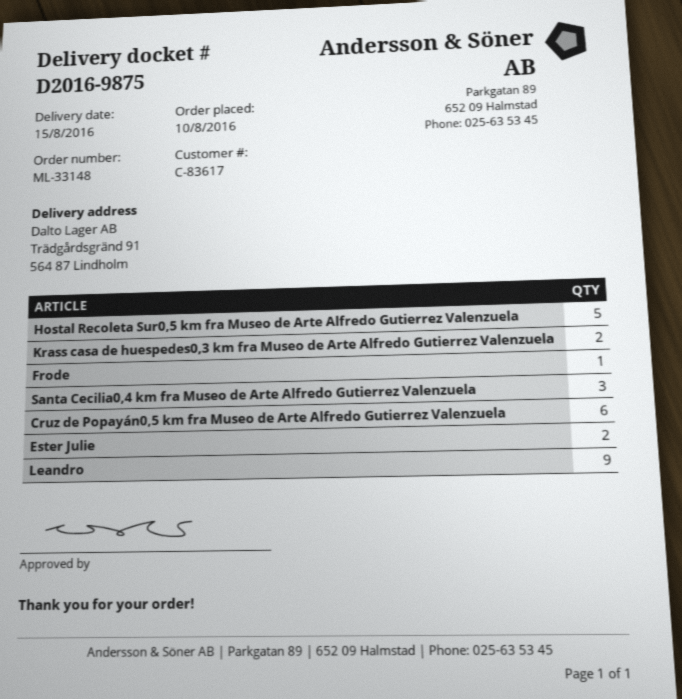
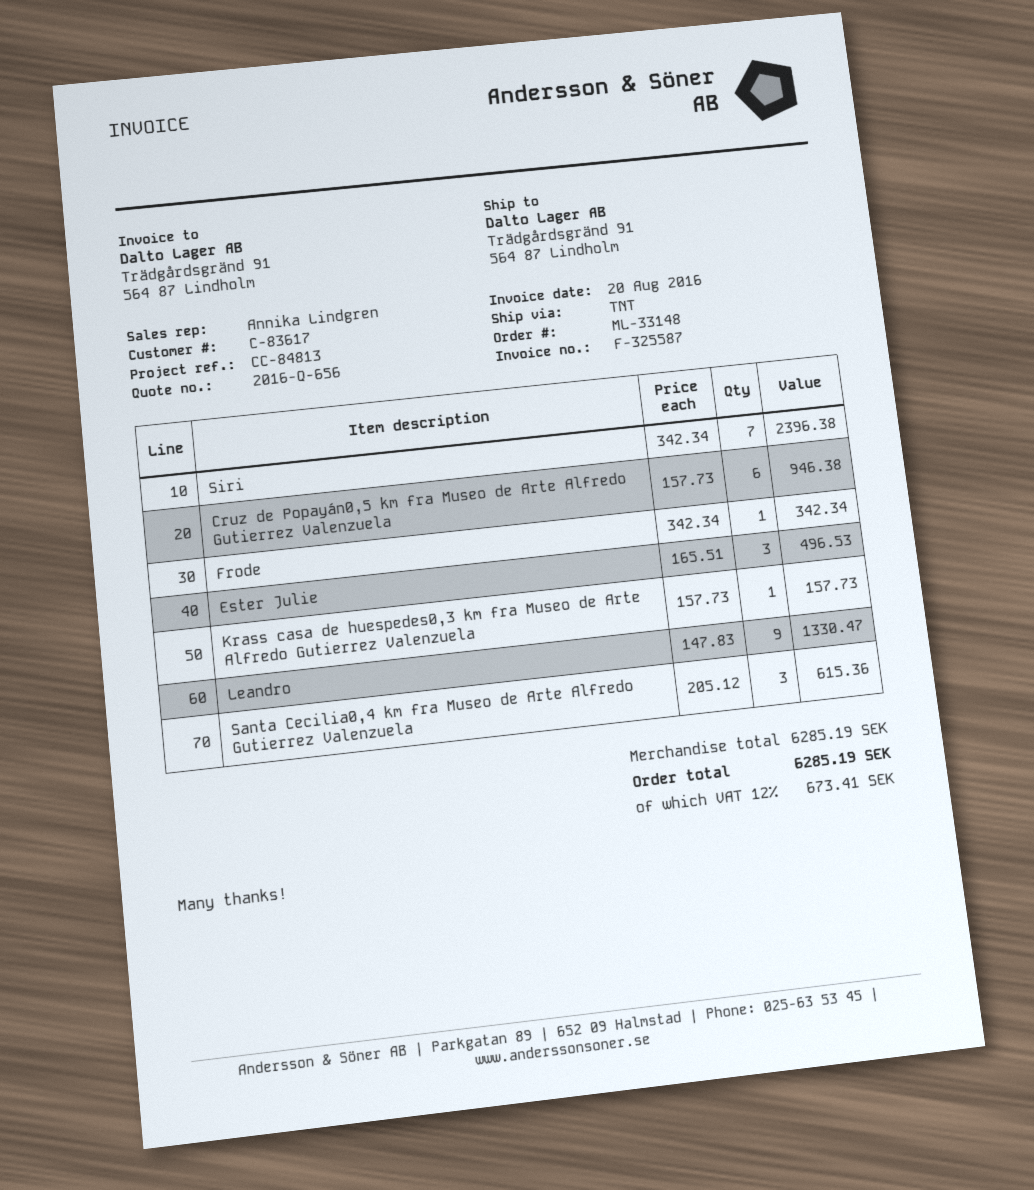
Hostal Recoleta Sur0,5 km fra Museo de Arte Alfredo Gutierrez Valenzuela: 5 -> none
Krass casa de huespedes0,3 km fra Museo de Arte Alfredo Gutierrez Valenzuela: 2 -> 1
Ester Julie: 2 -> 3
Siri: none -> 7

